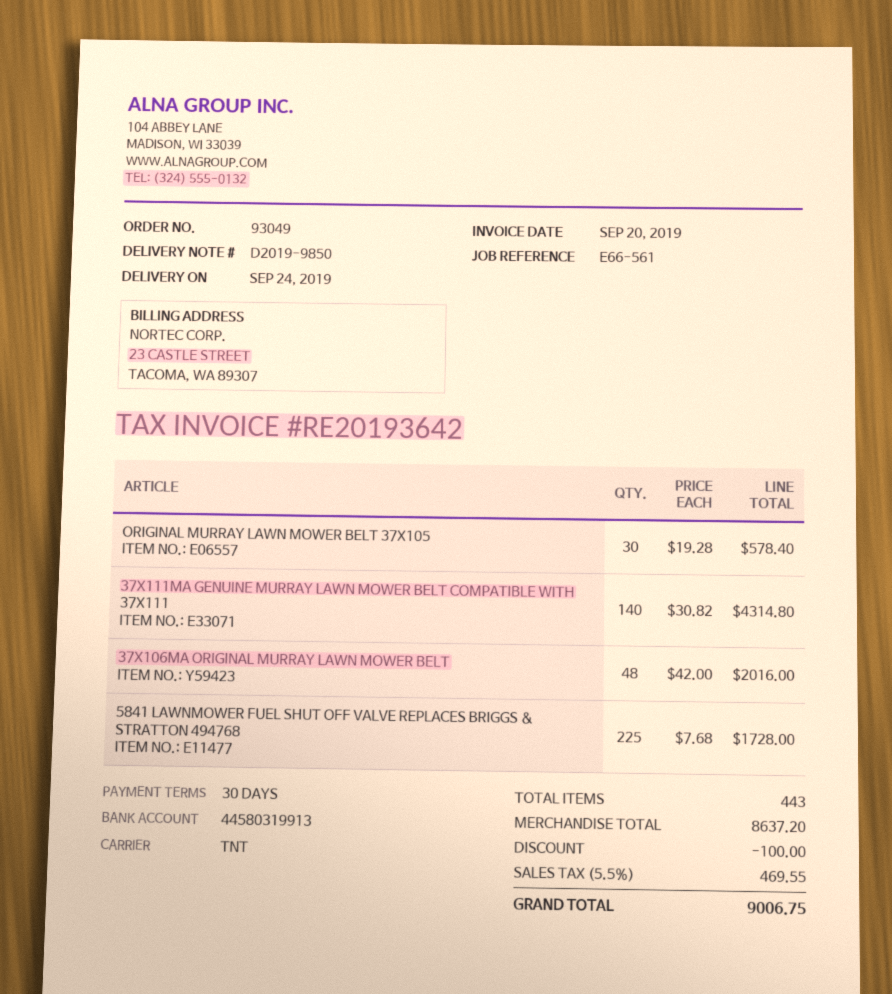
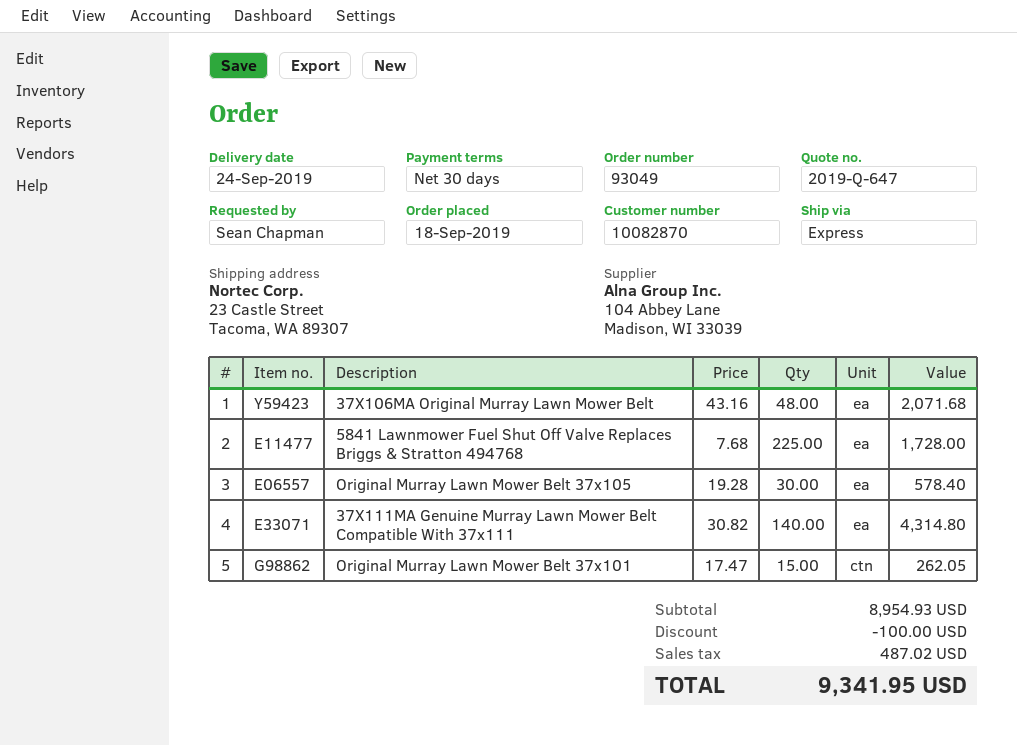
shipping method: TNT -> express
37X106MA ORIGINAL MURRAY LAWN MOWER BELT: 48 x 42.00 = 2016.00 -> 48 x 43.16 = 2071.68
Original Murray Lawn Mower Belt 37x101: none -> 15 x 17.47 = 262.05
subtotal: 8637.20 -> 8954.93
tax: 469.55 -> 487.02
total: 9006.75 -> 9341.95

